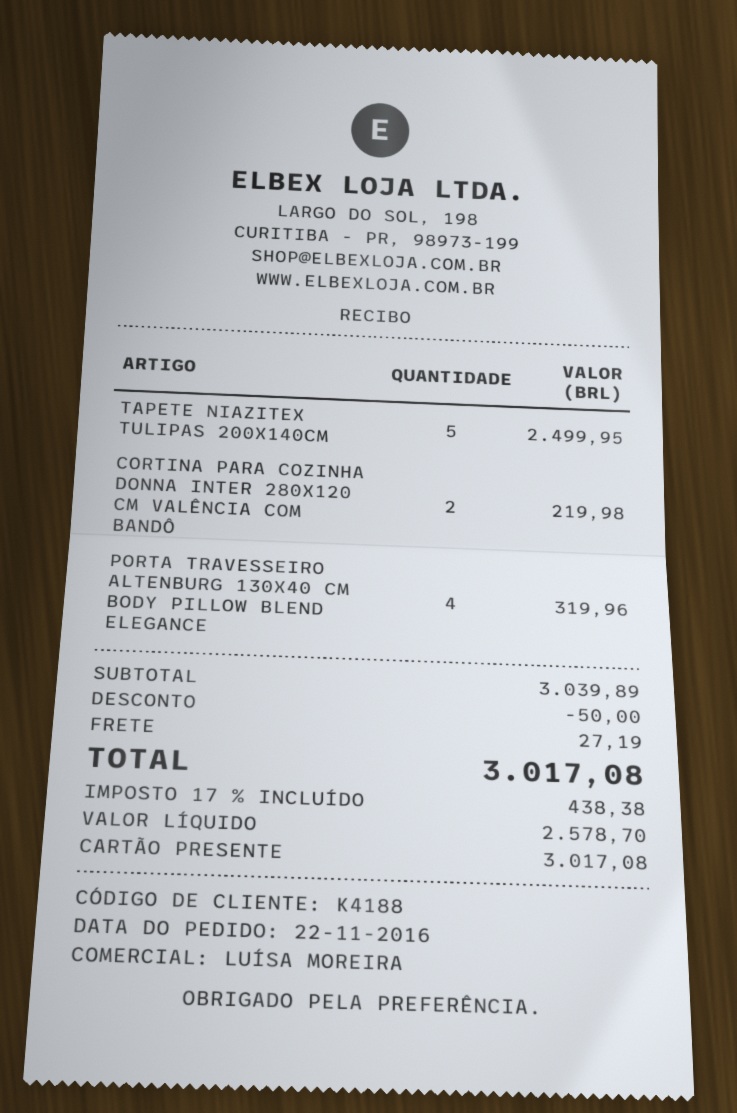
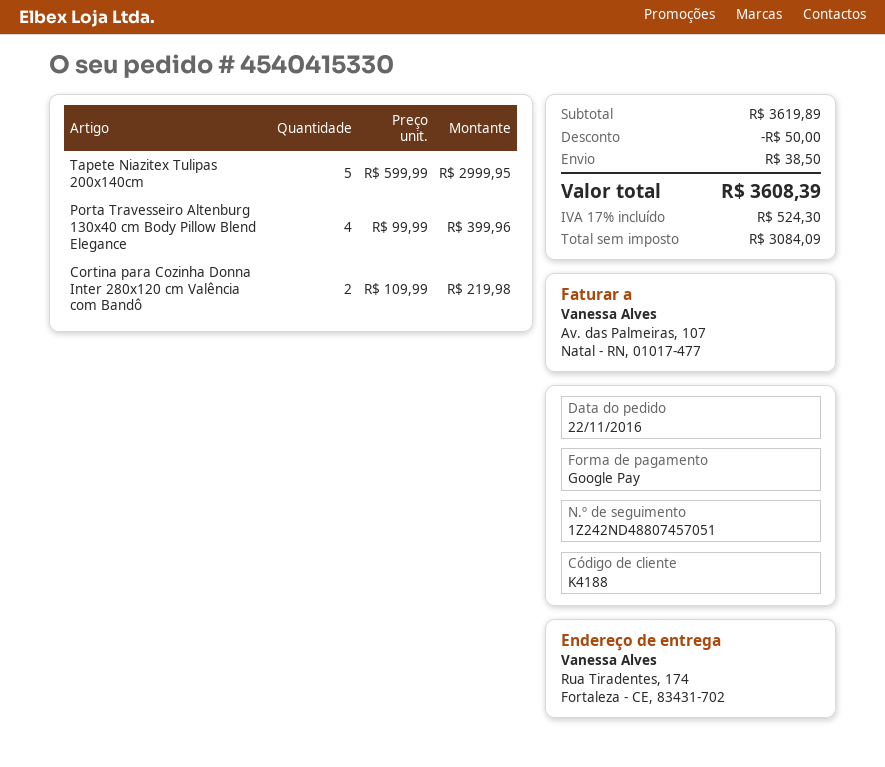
payment method: gift card -> Google Pay
TAPETE NIAZITEX TULIPAS 200X140CM: 5 for 2499.95 -> 5 for 2999.95
PORTA TRAVESSEIRO ALTENBURG 130X40 CM BODY PILLOW BLEND ELEGANCE: 4 for 319.96 -> 4 for 399.96
subtotal: 3039.89 -> 3619.89
shipping: 27.19 -> 38.50
net: 2578.70 -> 3084.09
tax: 17% = 438.38 -> 17% = 524.30
total: 3017.08 -> 3608.39

